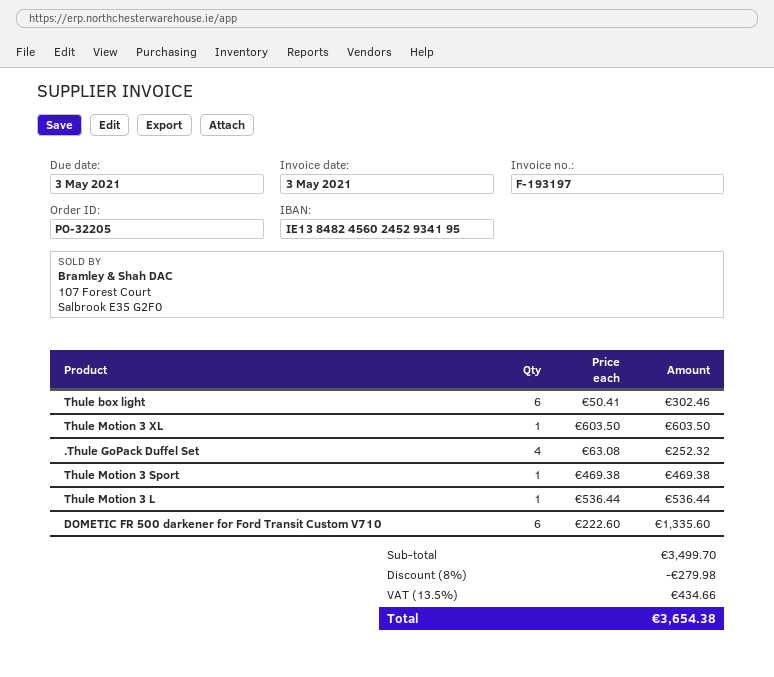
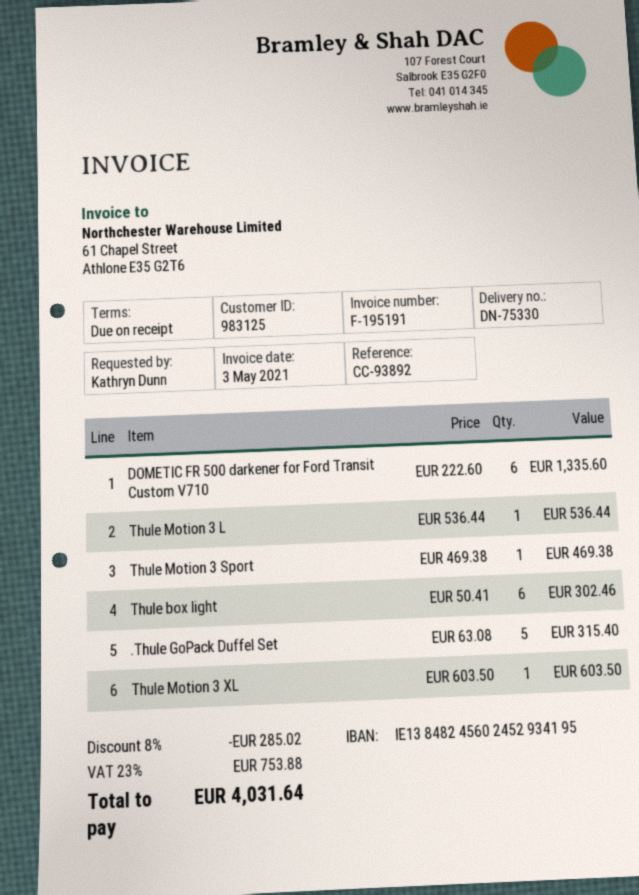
invoice number: F-193197 -> F-195191
.Thule GoPack Duffel Set: 4 x 63.08 = 252.32 -> 5 x 63.08 = 315.40
discount: 8% = 279.98 -> 8% = 285.02
tax: 13.5% = 434.66 -> 23% = 753.88
total: 3654.38 -> 4031.64

